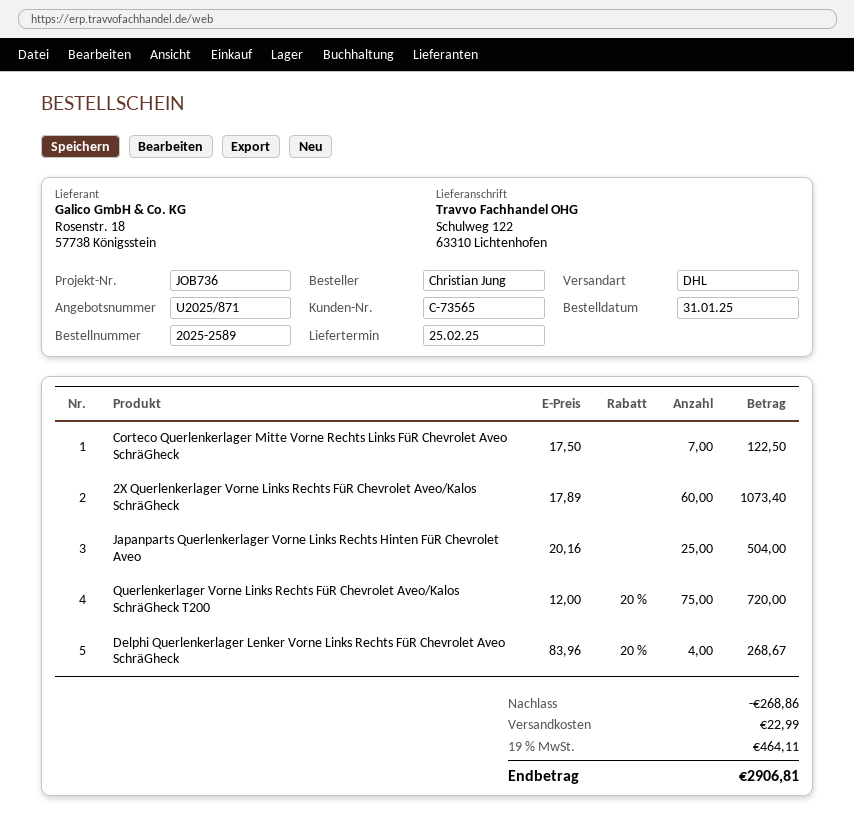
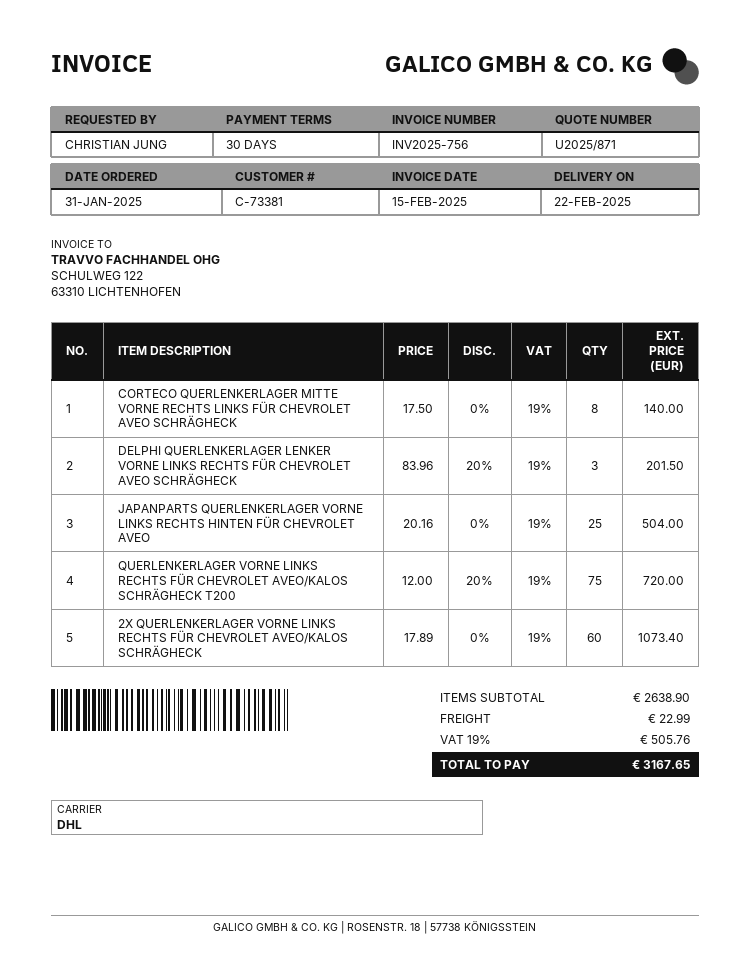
delivery date: 2025-02-25 -> 2025-02-22
customer number: C-73565 -> C-73381
Corteco Querlenkerlager Mitte Vorne Rechts Links FüR Chevrolet Aveo SchräGheck: 7 x 17.50 = 122.50 -> 8 x 17.50 = 140.00
Delphi Querlenkerlager Lenker Vorne Links Rechts FüR Chevrolet Aveo SchräGheck: 4 x 83.96 - 20% = 268.67 -> 3 x 83.96 - 20% = 201.50
discount: 268.86 -> none
tax: 19% = 464.11 -> 19% = 505.76
total: 2906.81 -> 3167.65

